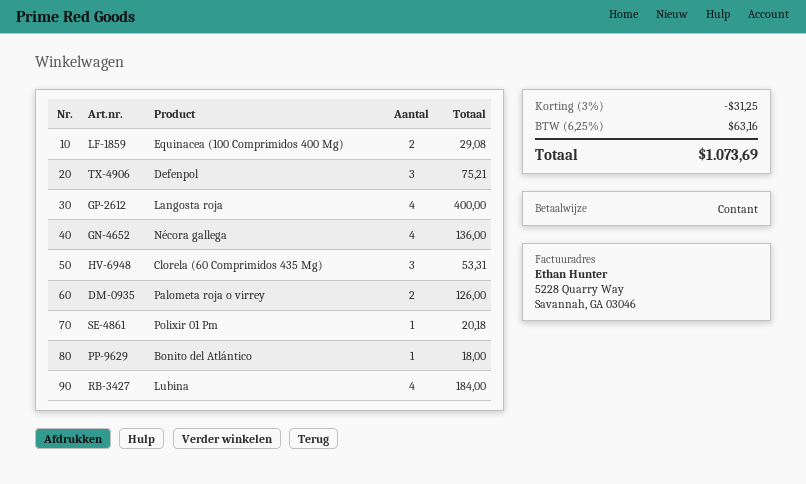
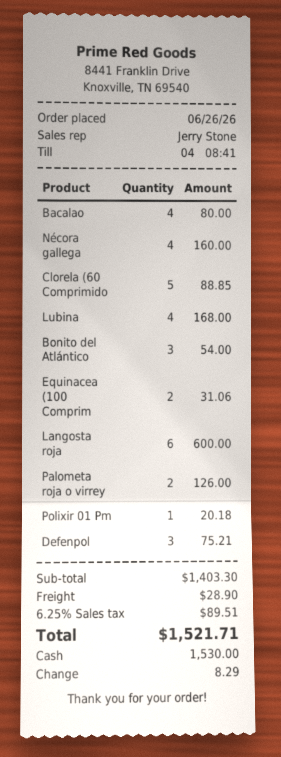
Equinacea (100 Comprimidos 400 Mg): 2 for 29.08 -> 2 for 31.06
Langosta roja: 4 for 400.00 -> 6 for 600.00
Nécora gallega: 4 for 136.00 -> 4 for 160.00
Clorela (60 Comprimidos 435 Mg): 3 for 53.31 -> 5 for 88.85
Bonito del Atlántico: 1 for 18.00 -> 3 for 54.00
Lubina: 4 for 184.00 -> 4 for 168.00
Bacalao: none -> 4 for 80.00
discount: 3% = 31.25 -> none
shipping: none -> 28.90
tax: 6.25% = 63.16 -> 6.25% = 89.51
total: 1073.69 -> 1521.71

